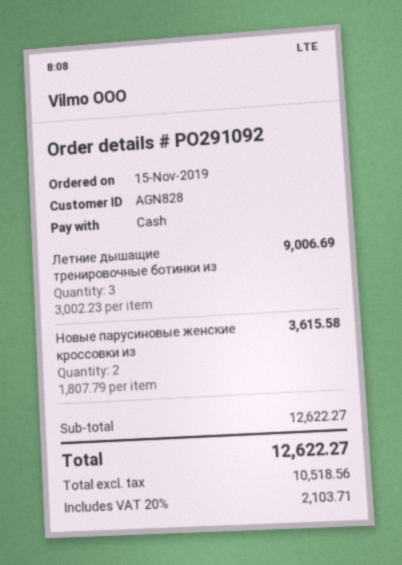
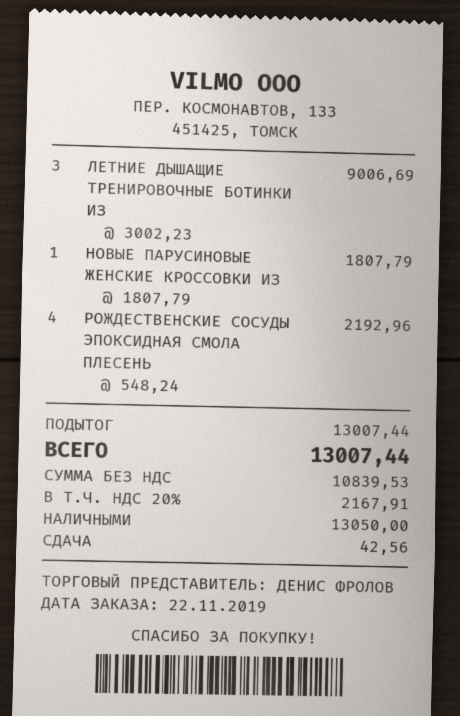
order date: 2019-11-15 -> 2019-11-22
Новые парусиновые женские кроссовки из: 2 x 1807.79 = 3615.58 -> 1 x 1807.79 = 1807.79
РОЖДЕСТВЕНСКИЕ СОСУДЫ ЭПОКСИДНАЯ СМОЛА ПЛЕСЕНЬ: none -> 4 x 548.24 = 2192.96
subtotal: 12622.27 -> 13007.44
net: 10518.56 -> 10839.53
tax: 20% = 2103.71 -> 20% = 2167.91
total: 12622.27 -> 13007.44

